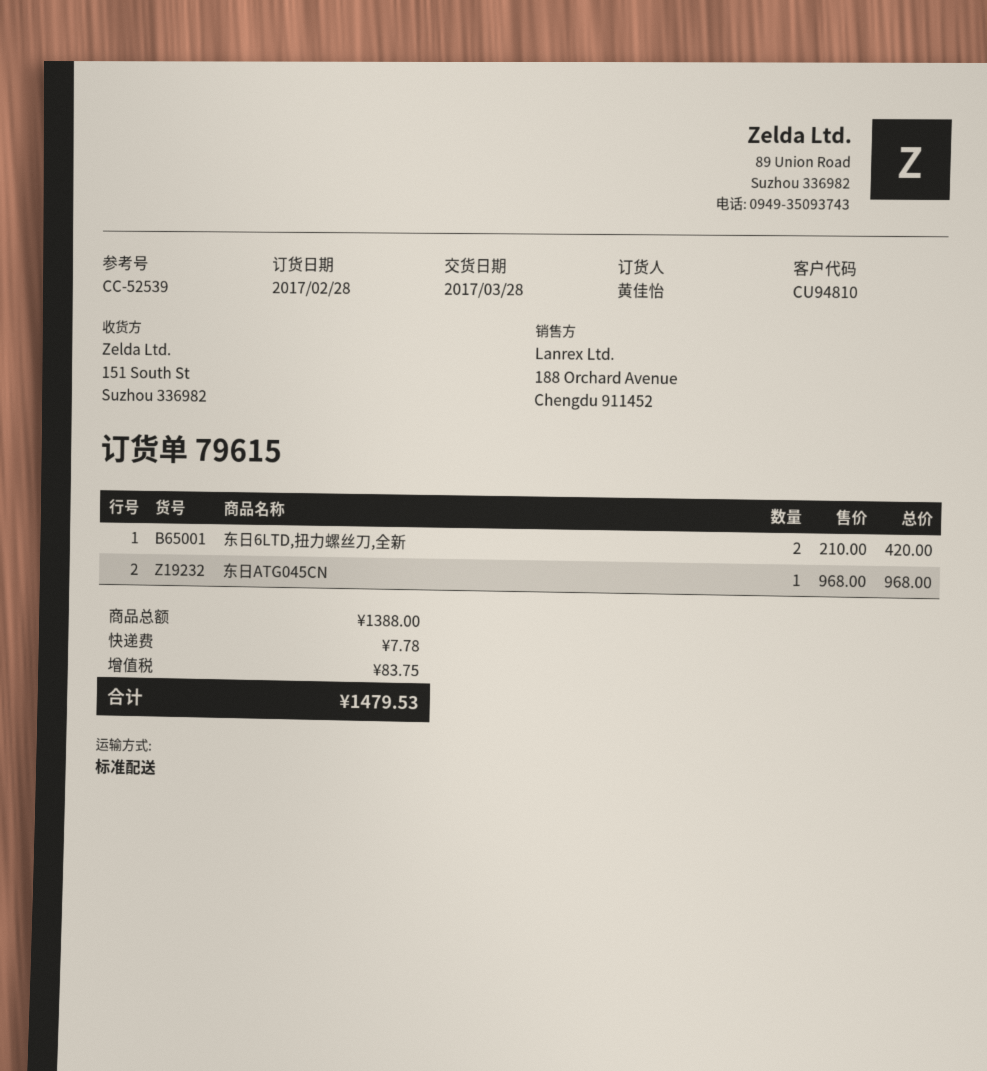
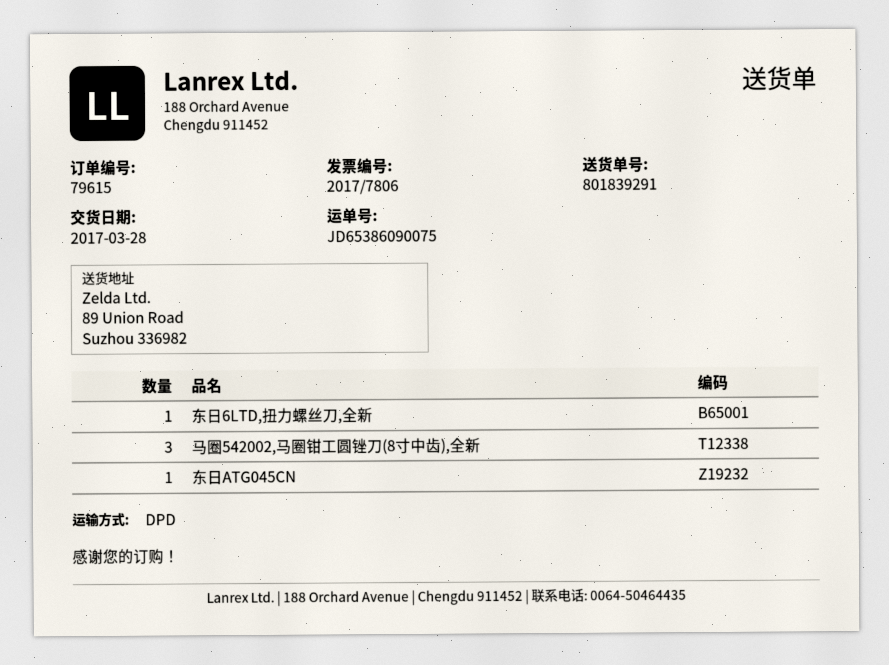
shipping method: standard -> DPD
ship to: 151 South St, Suzhou 336982 -> 89 Union Road, Suzhou 336982
东日6LTD,扭力螺丝刀,全新: 2 -> 1
马圈542002,马圈钳工圆锉刀(8寸中齿),全新: none -> 3

